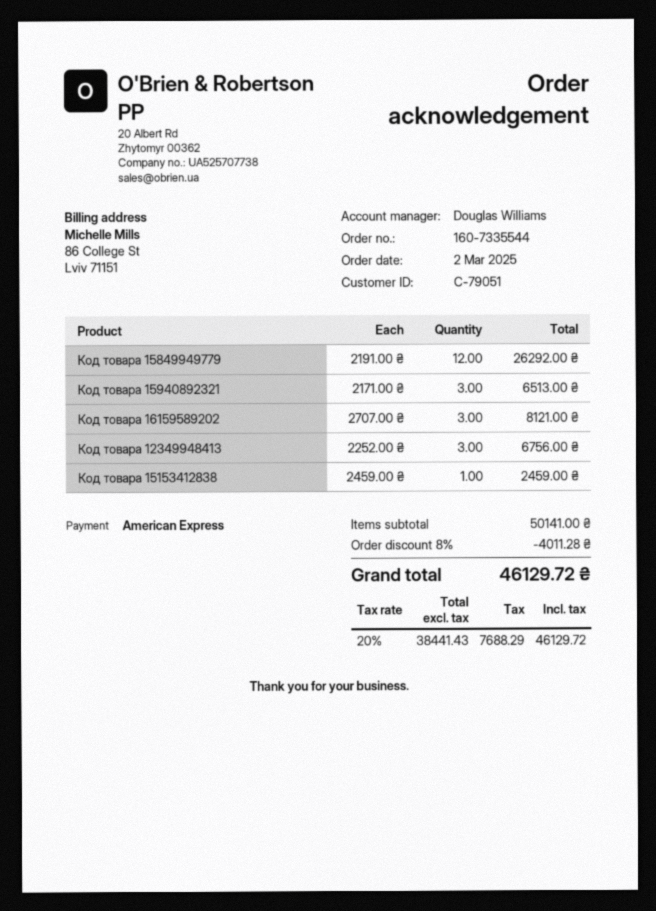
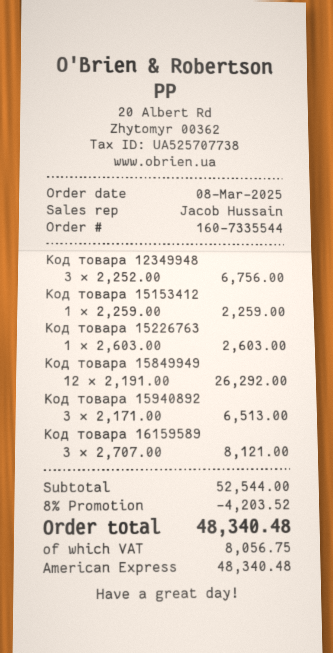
order date: 2025-03-02 -> 2025-03-08
sales rep: Douglas Williams -> Jacob Hussain
Код товара 15153412838: 1 x 2459.00 = 2459.00 -> 1 x 2259.00 = 2259.00
Код товара 15226763: none -> 1 x 2603.00 = 2603.00
subtotal: 50141.00 -> 52544.00
discount: 8% = 4011.28 -> 8% = 4203.52
tax: 7688.29 -> 8056.75
total: 46129.72 -> 48340.48

